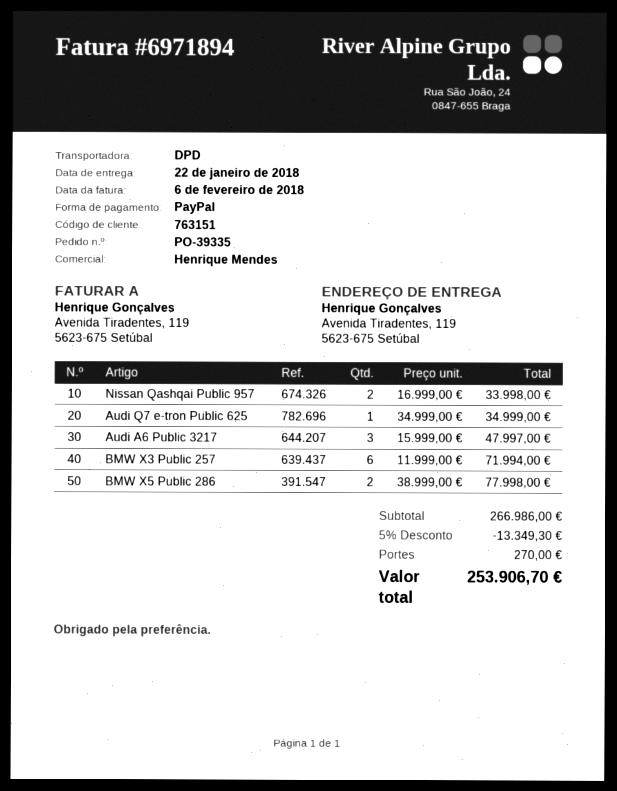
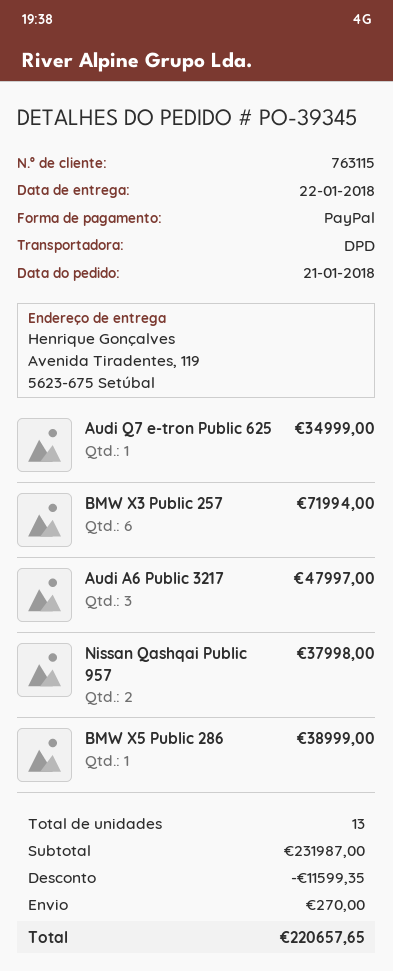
order number: PO-39335 -> PO-39345
customer number: 763151 -> 763115
Nissan Qashqai Public 957: 2 for 33998.00 -> 2 for 37998.00
BMW X5 Public 286: 2 for 77998.00 -> 1 for 38999.00
subtotal: 266986.00 -> 231987.00
discount: 13349.30 -> 11599.35
total: 253906.70 -> 220657.65

